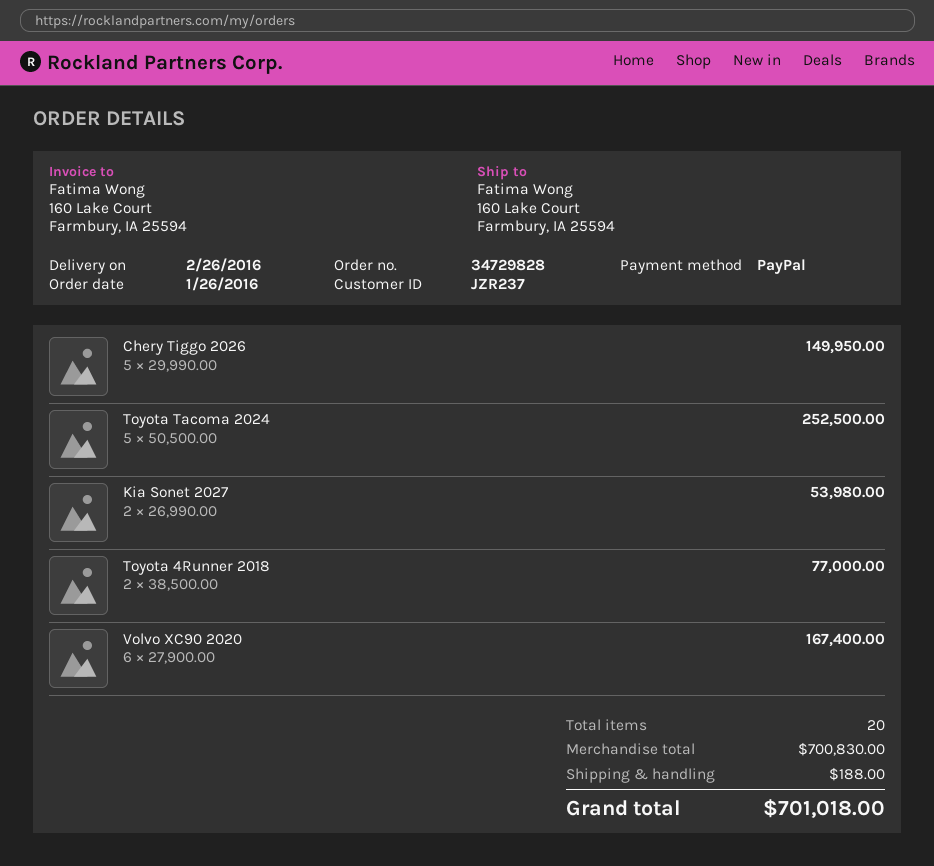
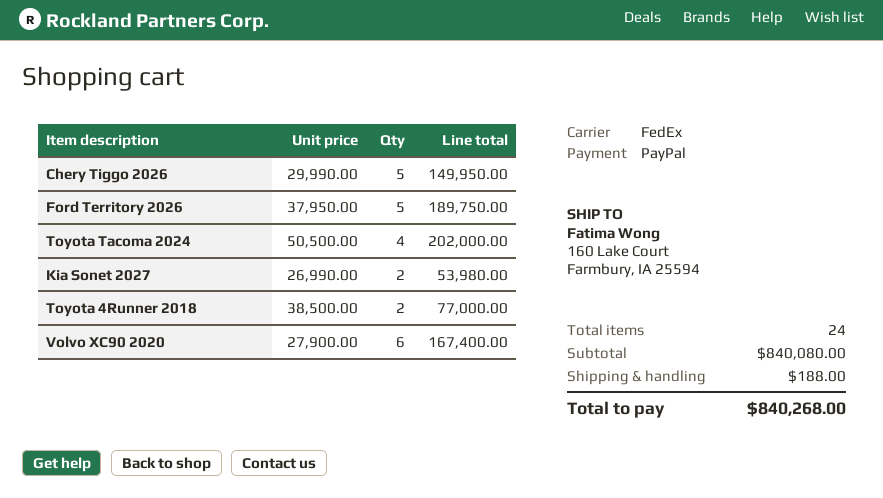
Toyota Tacoma 2024: 5 x 50500.00 = 252500.00 -> 4 x 50500.00 = 202000.00
Ford Territory 2026: none -> 5 x 37950.00 = 189750.00
total quantity: 20 -> 24
subtotal: 700830.00 -> 840080.00
total: 701018.00 -> 840268.00

